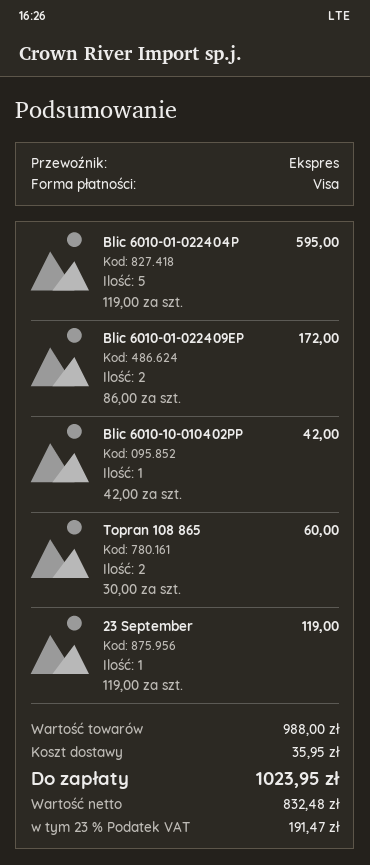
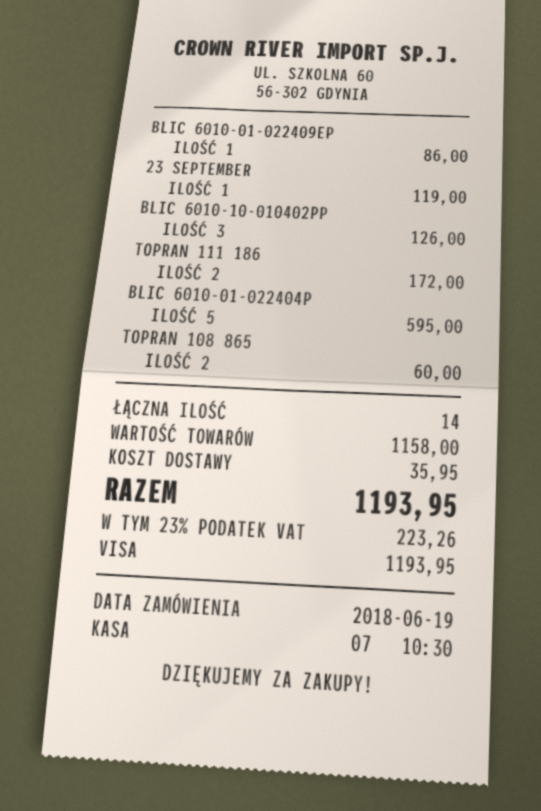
Blic 6010-01-022409EP: 2 for 172.00 -> 1 for 86.00
Blic 6010-10-010402PP: 1 for 42.00 -> 3 for 126.00
TOPRAN 111 186: none -> 2 for 172.00
subtotal: 988.00 -> 1158.00
tax: 23% = 191.47 -> 23% = 223.26
total: 1023.95 -> 1193.95

